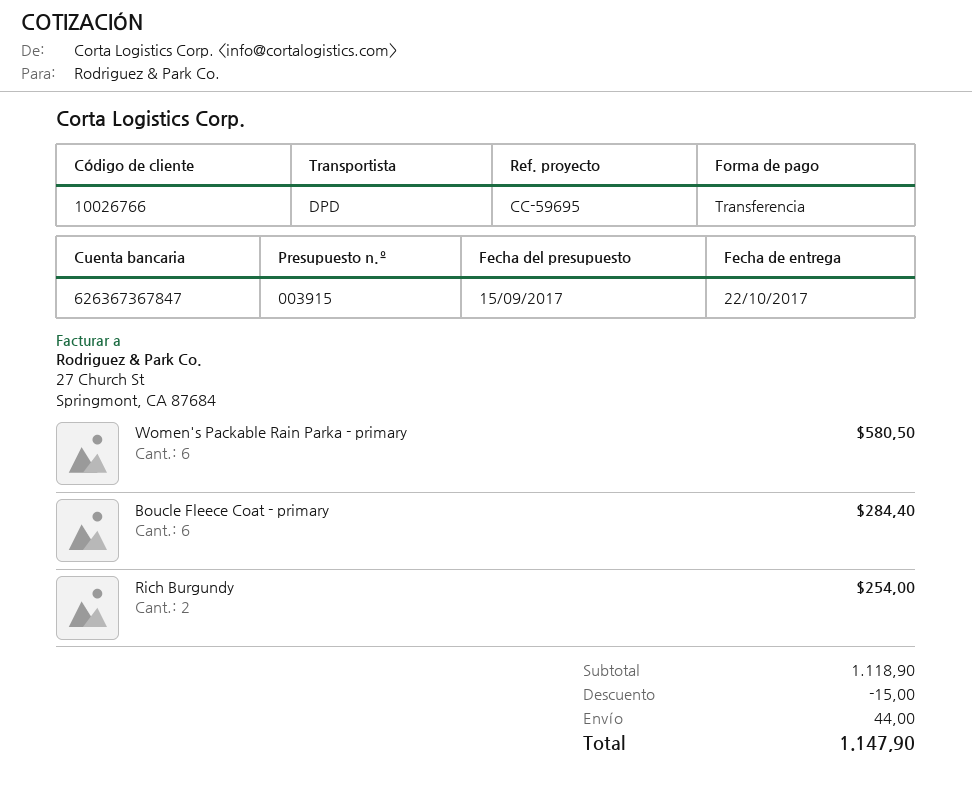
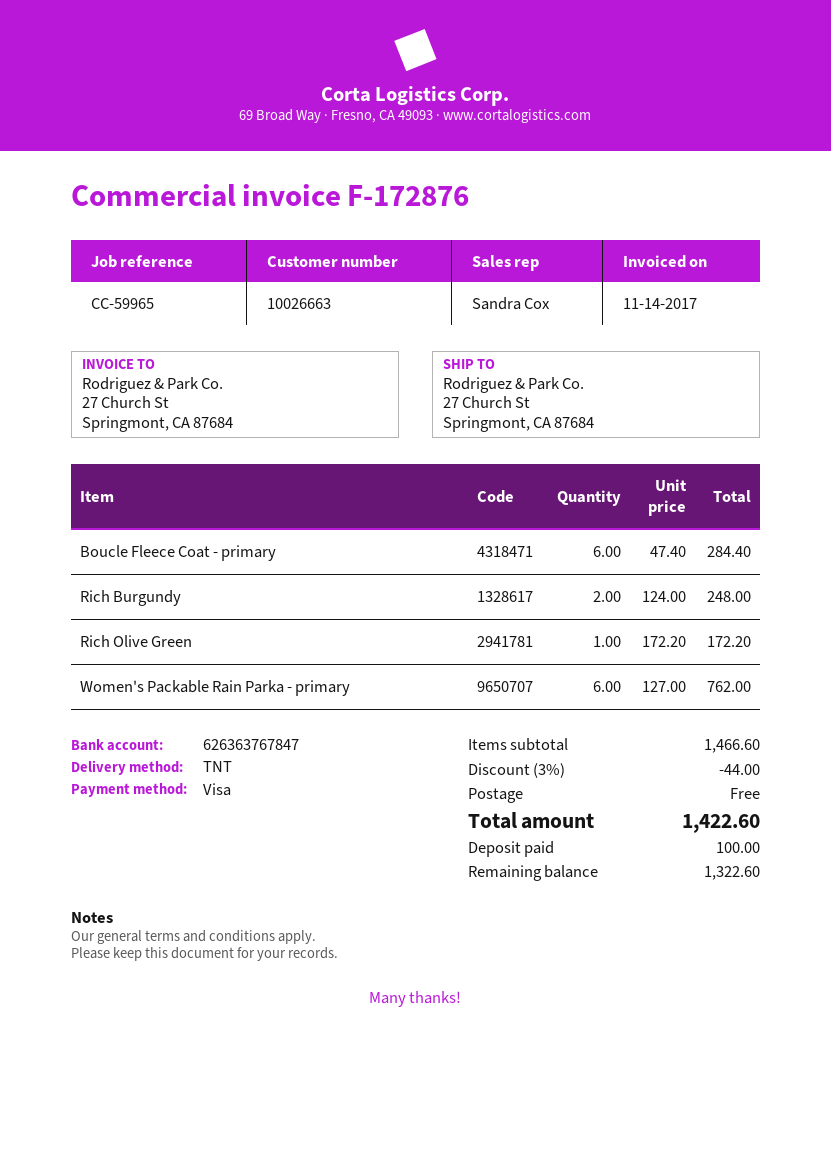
customer number: 10026766 -> 10026663
reference: CC-59695 -> CC-59965
payment method: bank transfer -> Visa
bank account: 626367367847 -> 626363767847
shipping method: DPD -> TNT
Women's Packable Rain Parka - primary: 6 for 580.50 -> 6 for 762.00
Rich Burgundy: 2 for 254.00 -> 2 for 248.00
Rich Olive Green: none -> 1 for 172.20
subtotal: 1118.90 -> 1466.60
discount: 15.00 -> 44.00
shipping: 44.00 -> 0.00
total: 1147.90 -> 1422.60

